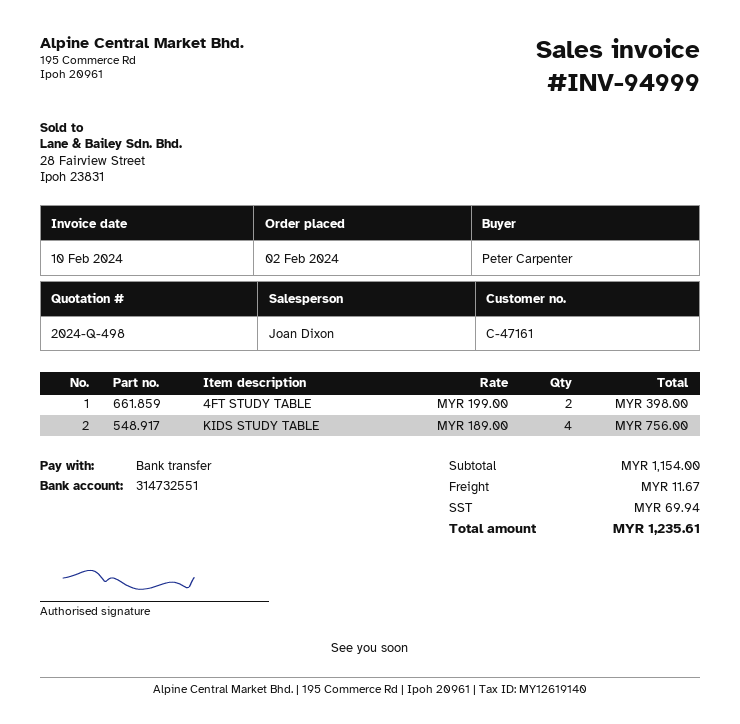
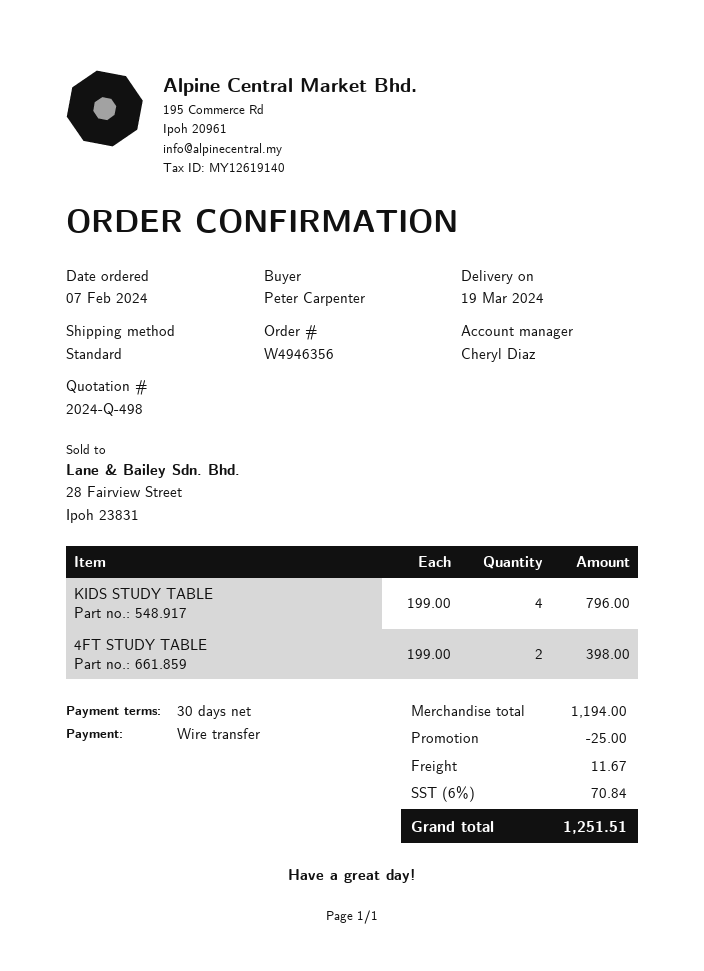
order date: 2024-02-02 -> 2024-02-07
sales rep: Joan Dixon -> Cheryl Diaz
KIDS STUDY TABLE: 4 x 189.00 = 756.00 -> 4 x 199.00 = 796.00
subtotal: 1154.00 -> 1194.00
discount: none -> 25.00
tax: 69.94 -> 70.84
total: 1235.61 -> 1251.51

